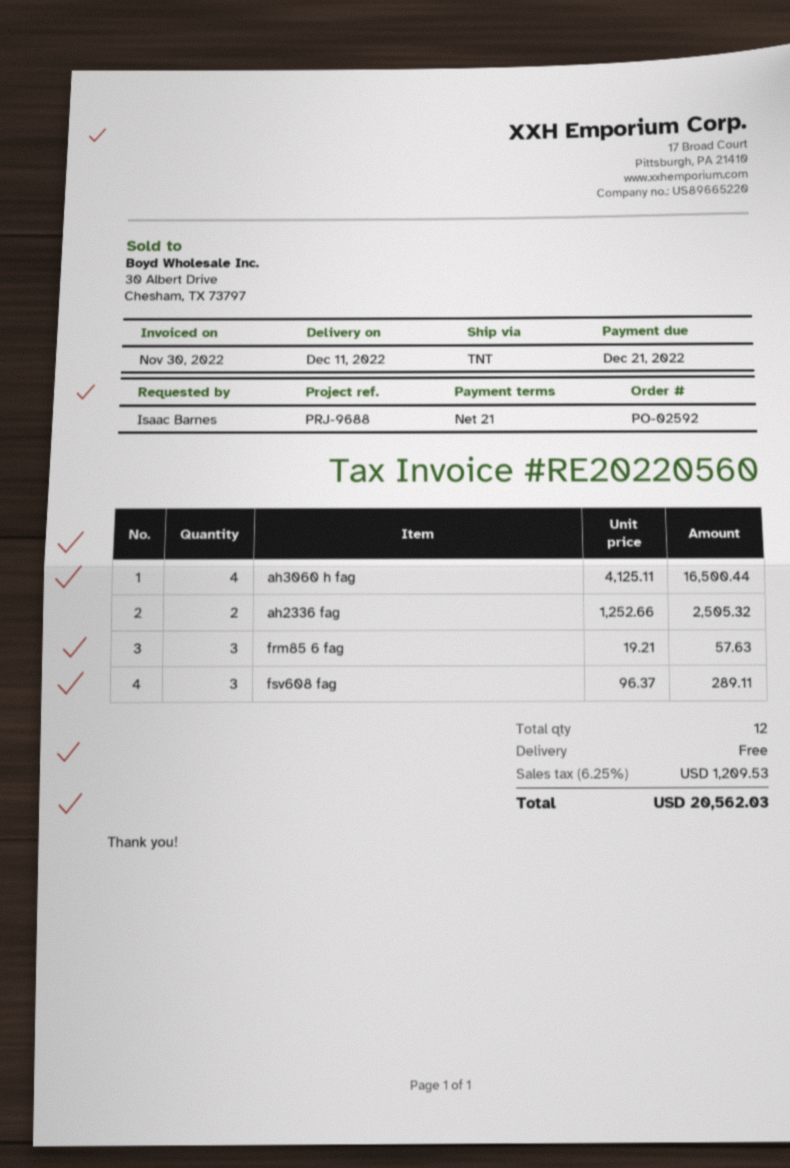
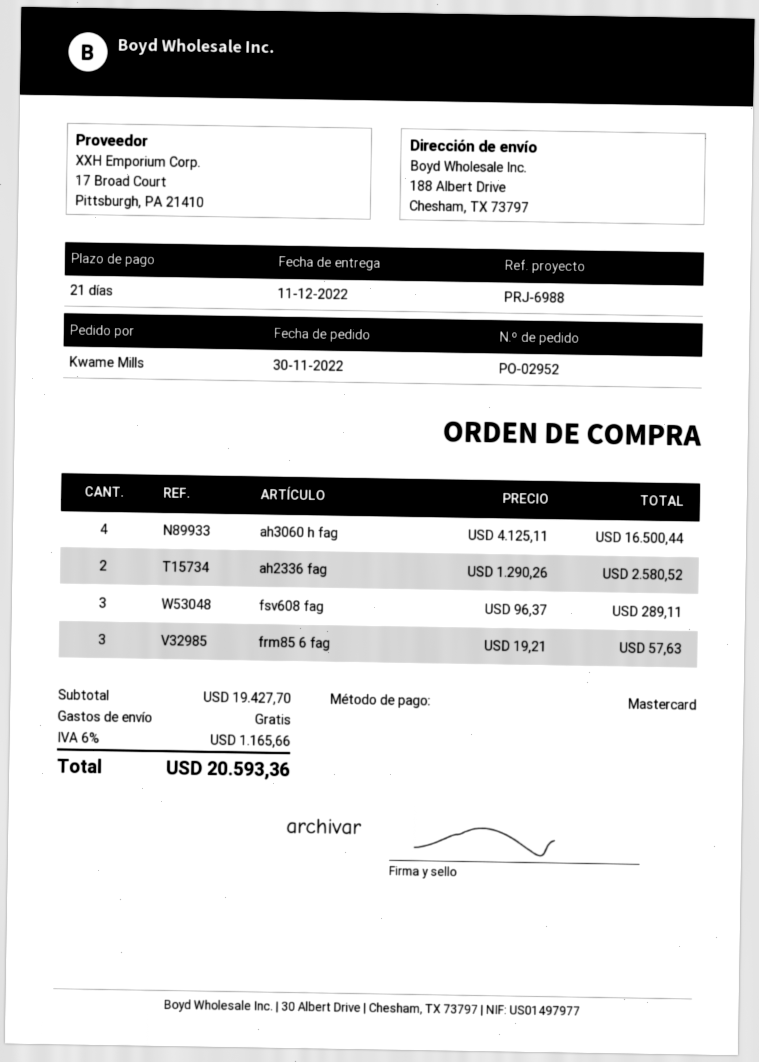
order number: PO-02592 -> PO-02952
reference: PRJ-9688 -> PRJ-6988
ordered by: Isaac Barnes -> Kwame Mills
ah2336 fag: 2 x 1252.66 = 2505.32 -> 2 x 1290.26 = 2580.52
tax: 6.25% = 1209.53 -> 6% = 1165.66
total: 20562.03 -> 20593.36

